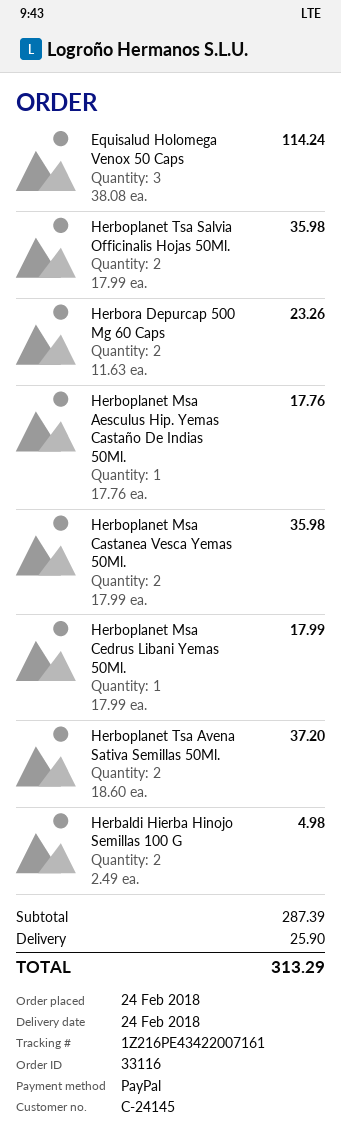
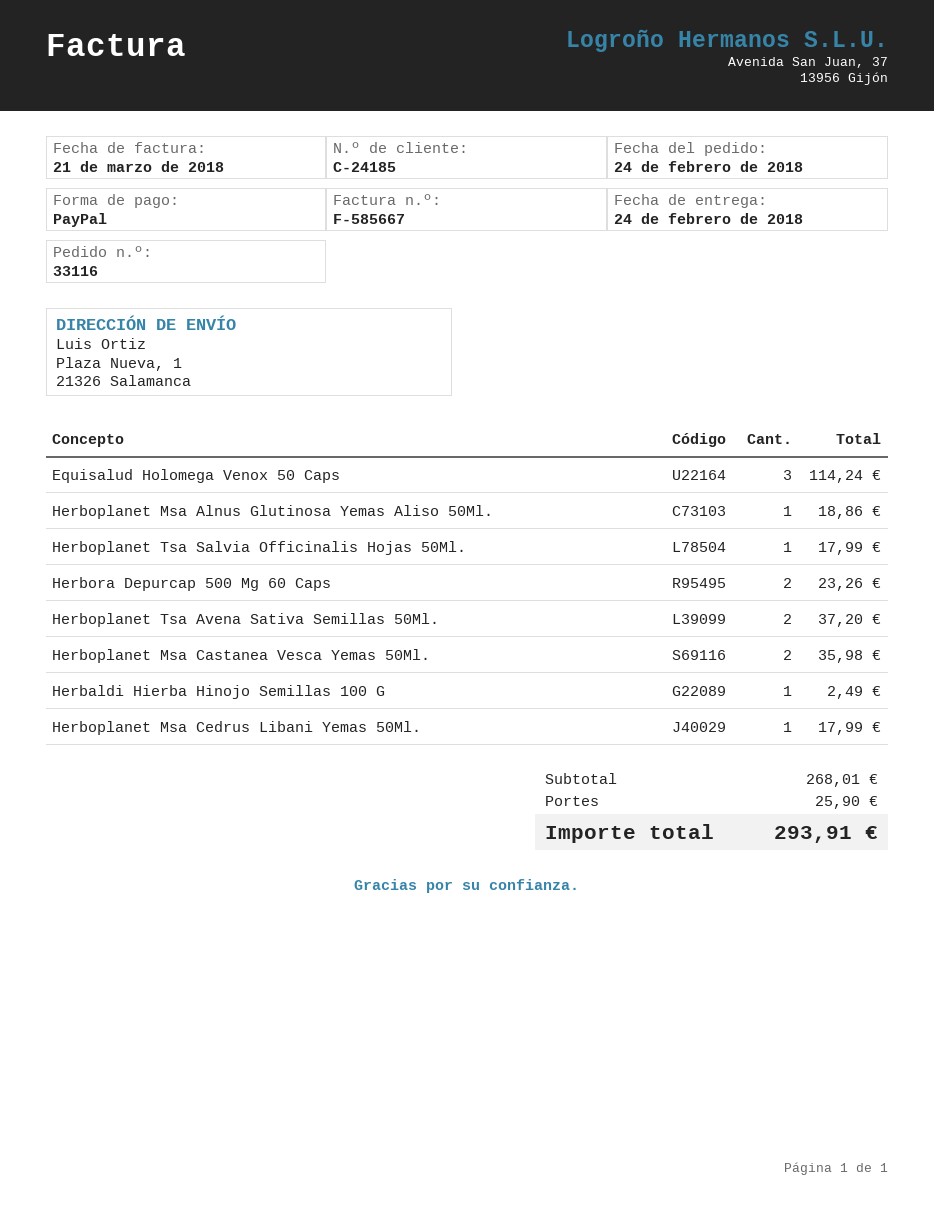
customer number: C-24145 -> C-24185
Herboplanet Tsa Salvia Officinalis Hojas 50Ml.: 2 for 35.98 -> 1 for 17.99
Herboplanet Msa Aesculus Hip. Yemas Castaño De Indias 50Ml.: 1 for 17.76 -> none
Herbaldi Hierba Hinojo Semillas 100 G: 2 for 4.98 -> 1 for 2.49
Herboplanet Msa Alnus Glutinosa Yemas Aliso 50Ml.: none -> 1 for 18.86
subtotal: 287.39 -> 268.01
total: 313.29 -> 293.91

